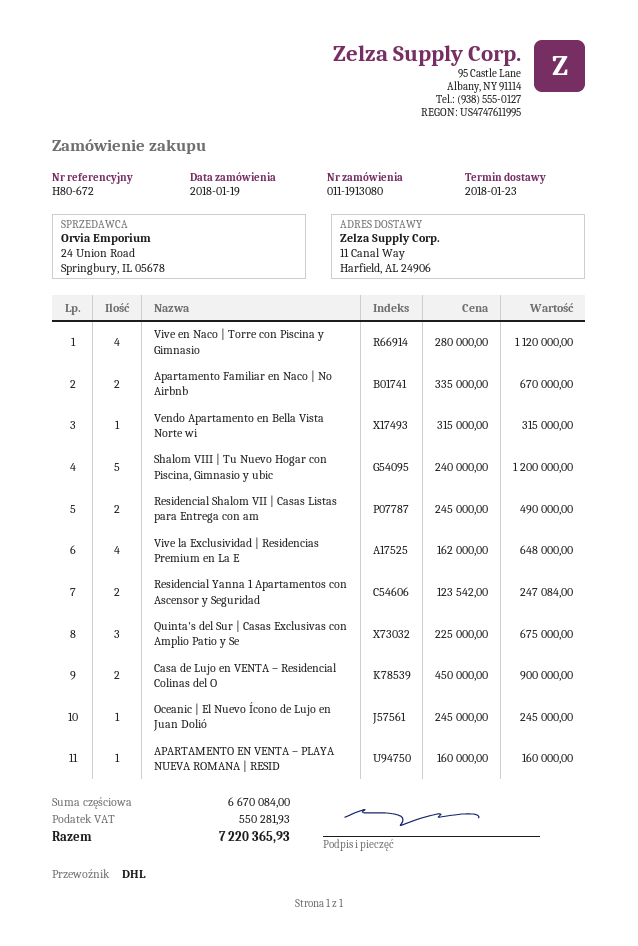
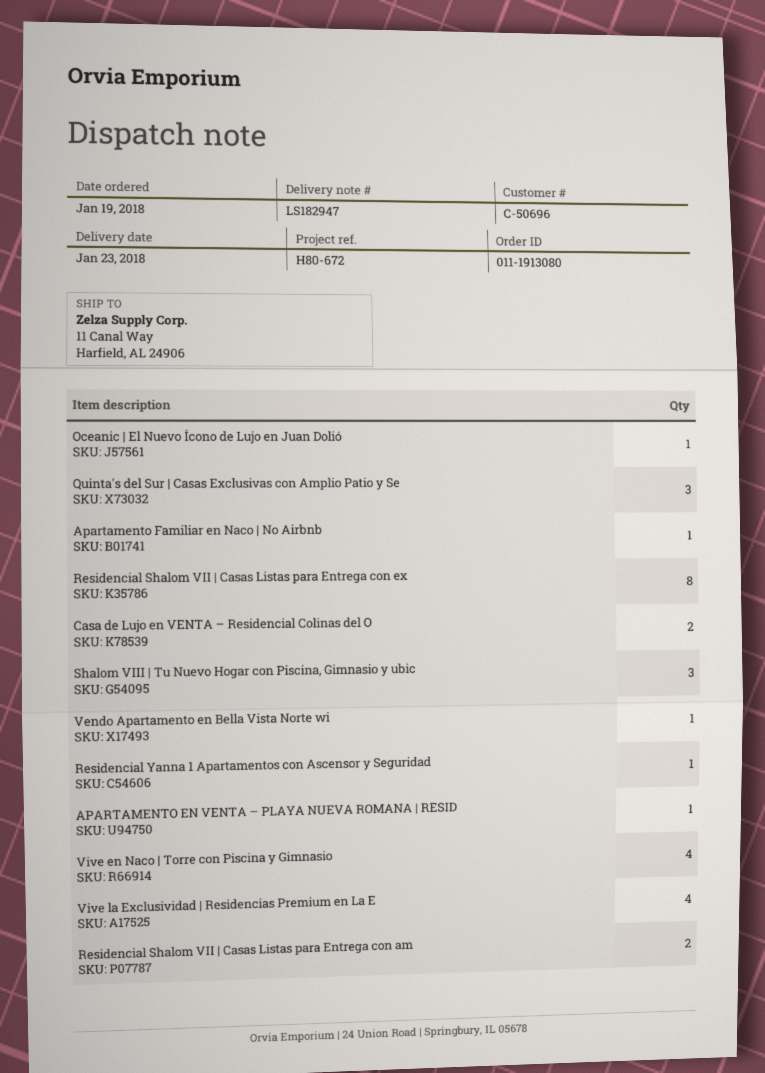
Apartamento Familiar en Naco | No Airbnb: 2 -> 1
Shalom VIII | Tu Nuevo Hogar con Piscina, Gimnasio y ubic: 5 -> 3
Residencial Yanna 1 Apartamentos con Ascensor y Seguridad: 2 -> 1
Residencial Shalom VII | Casas Listas para Entrega con ex: none -> 8

